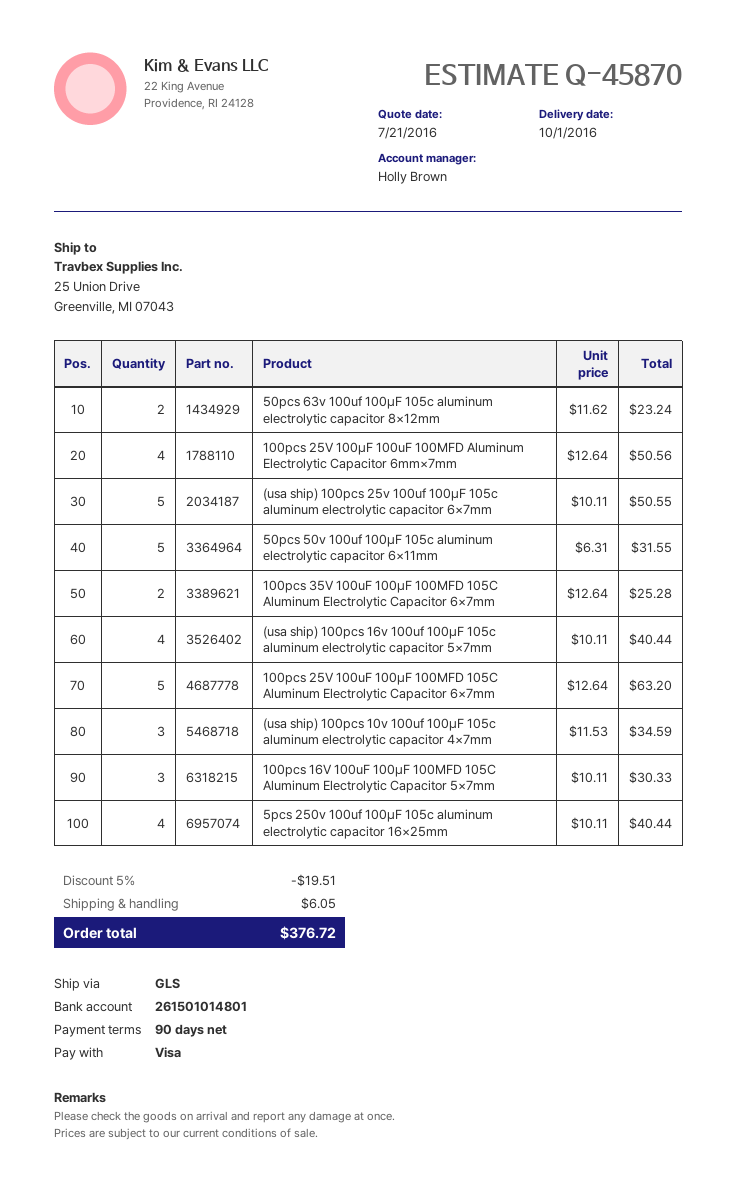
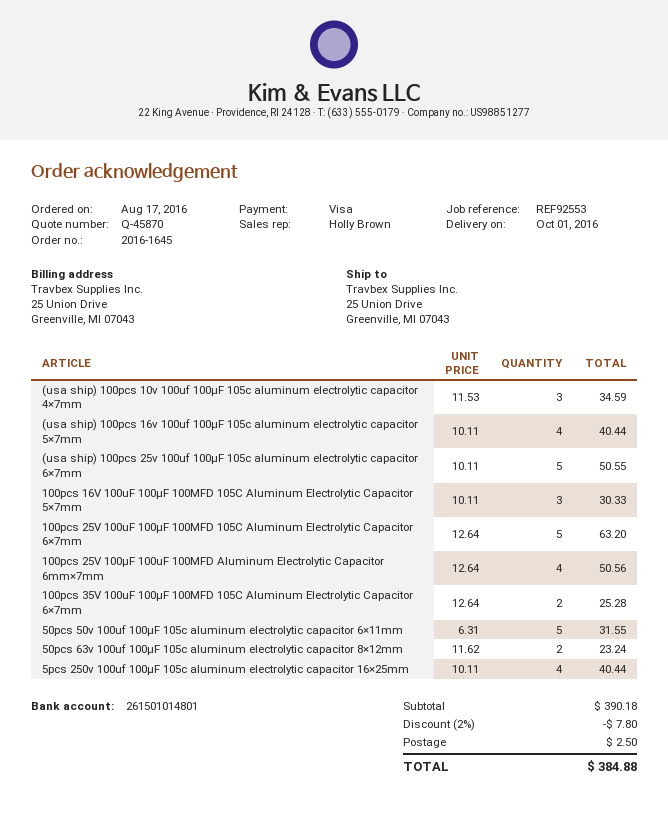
discount: 5% = 19.51 -> 2% = 7.80
shipping: 6.05 -> 2.50
total: 376.72 -> 384.88

